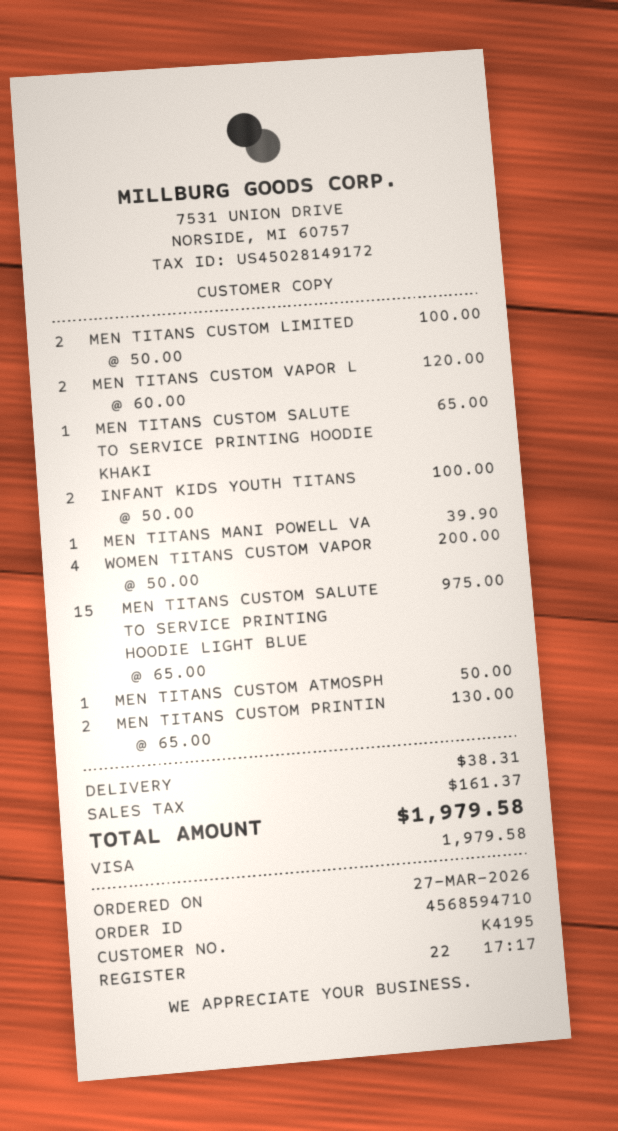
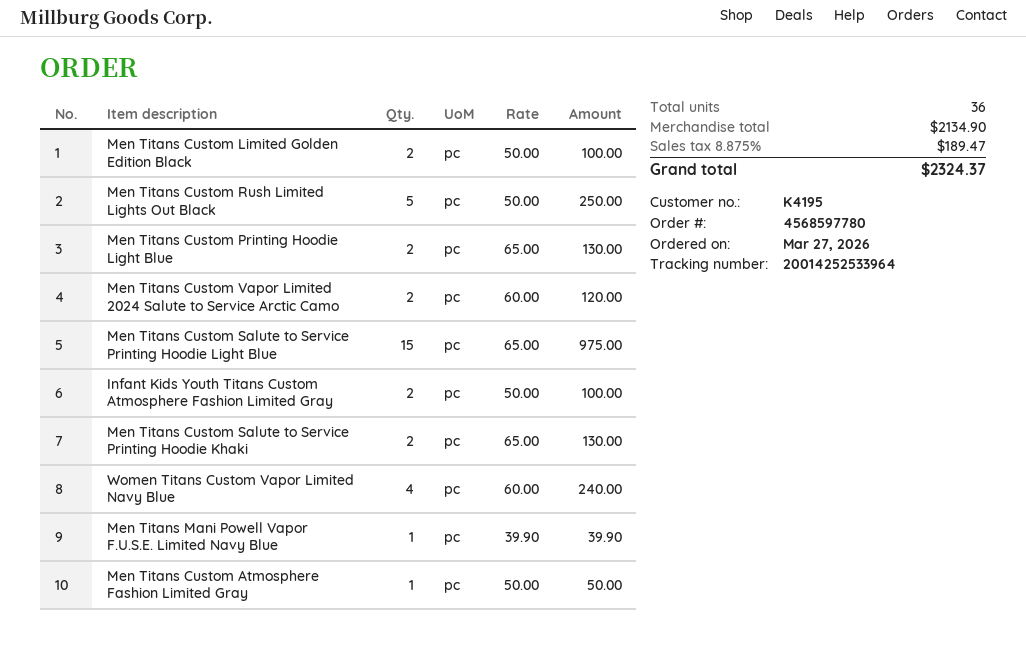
order number: 4568594710 -> 4568597780
MEN TITANS CUSTOM SALUTE TO SERVICE PRINTING HOODIE KHAKI: 1 x 65.00 = 65.00 -> 2 x 65.00 = 130.00
WOMEN TITANS CUSTOM VAPOR: 4 x 50.00 = 200.00 -> 4 x 60.00 = 240.00
Men Titans Custom Rush Limited Lights Out Black: none -> 5 x 50.00 = 250.00
shipping: 38.31 -> none
tax: 161.37 -> 189.47
total: 1979.58 -> 2324.37

